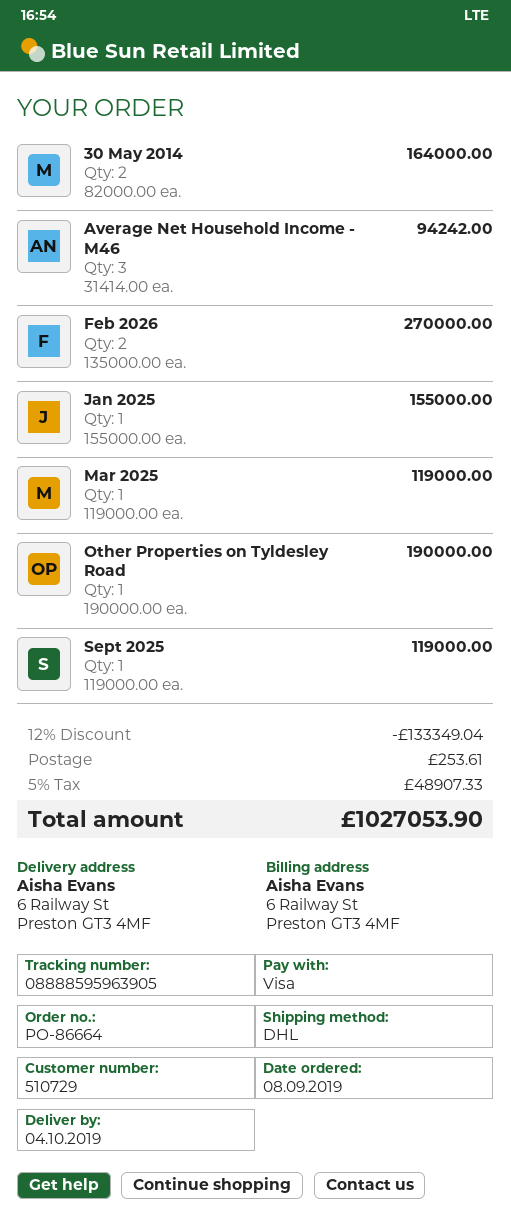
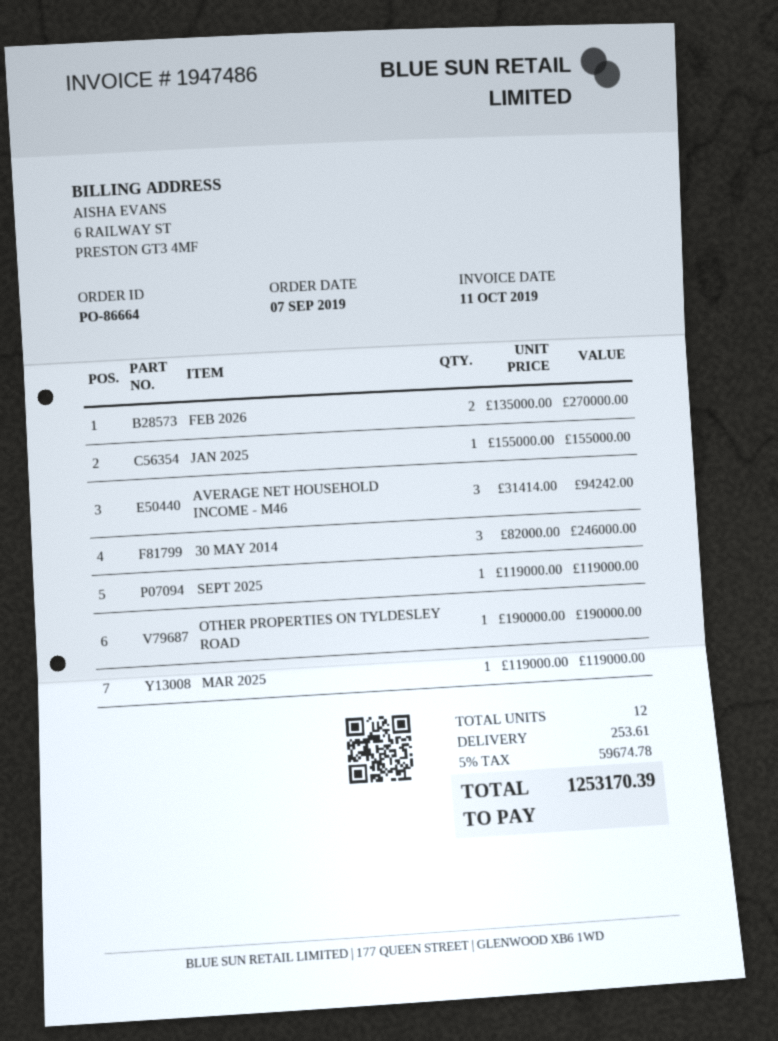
order date: 2019-09-08 -> 2019-09-07
30 May 2014: 2 x 82000.00 = 164000.00 -> 3 x 82000.00 = 246000.00
discount: 12% = 133349.04 -> none
tax: 5% = 48907.33 -> 5% = 59674.78
total: 1027053.90 -> 1253170.39

